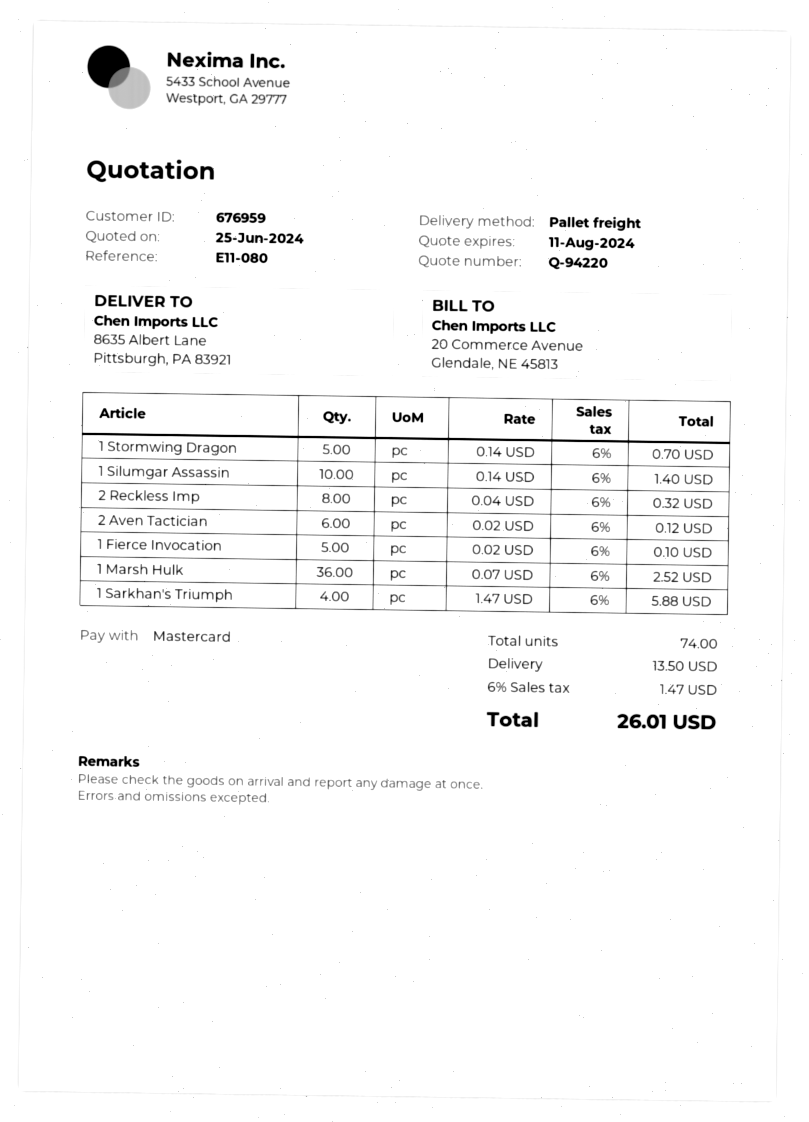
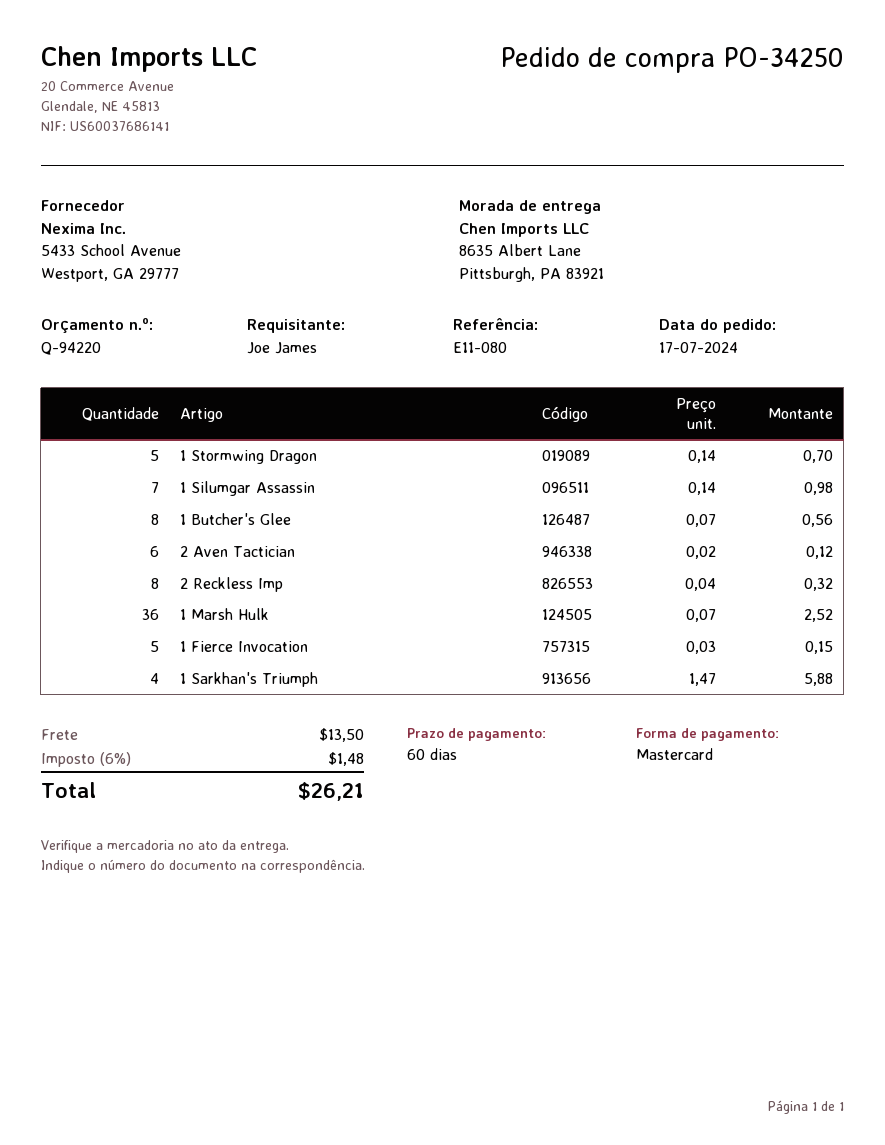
1 Silumgar Assassin: 10 x 0.14 = 1.40 -> 7 x 0.14 = 0.98
1 Fierce Invocation: 5 x 0.02 = 0.10 -> 5 x 0.03 = 0.15
1 Butcher's Glee: none -> 8 x 0.07 = 0.56
tax: 6% = 1.47 -> 6% = 1.48
total: 26.01 -> 26.21

